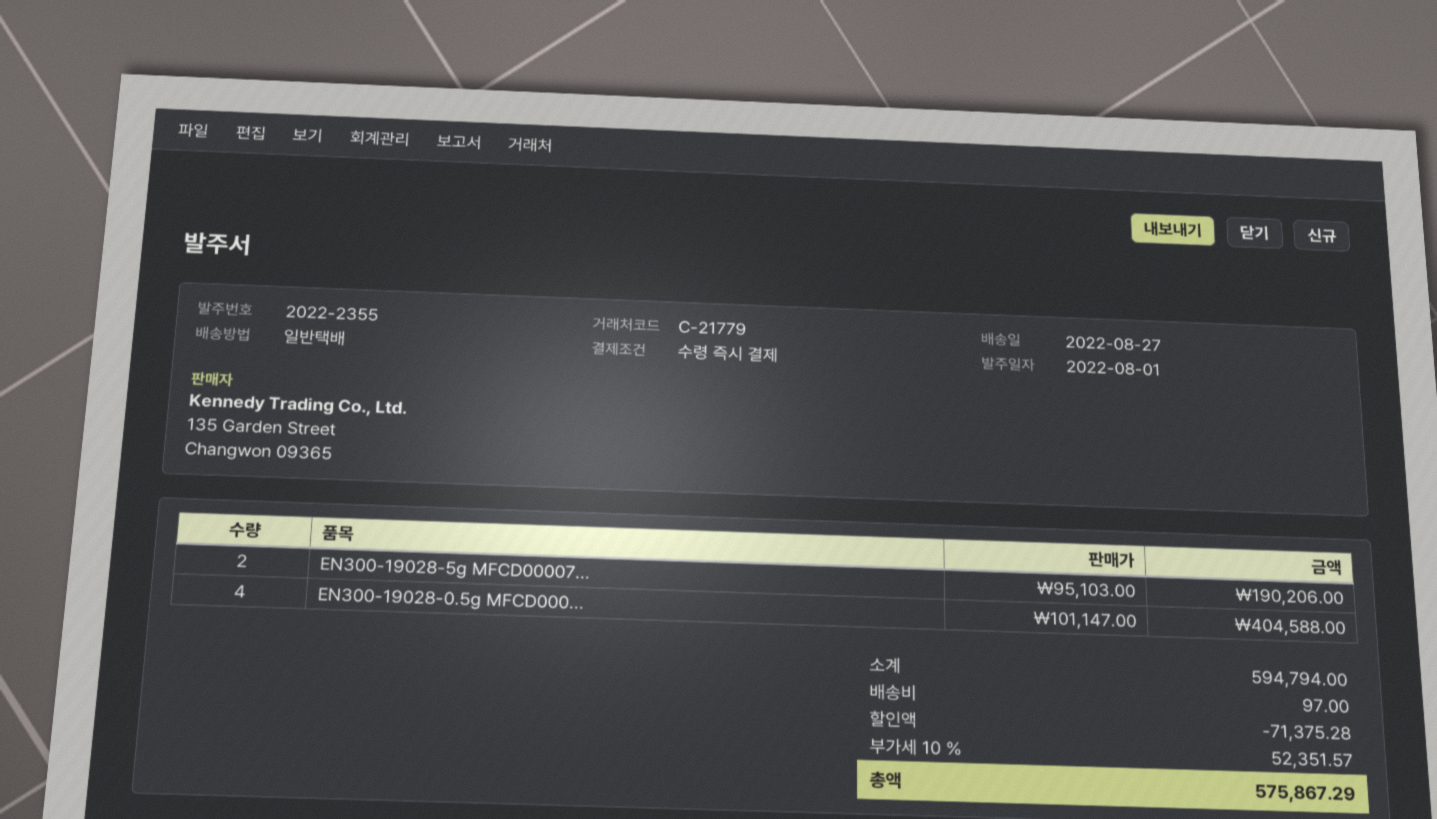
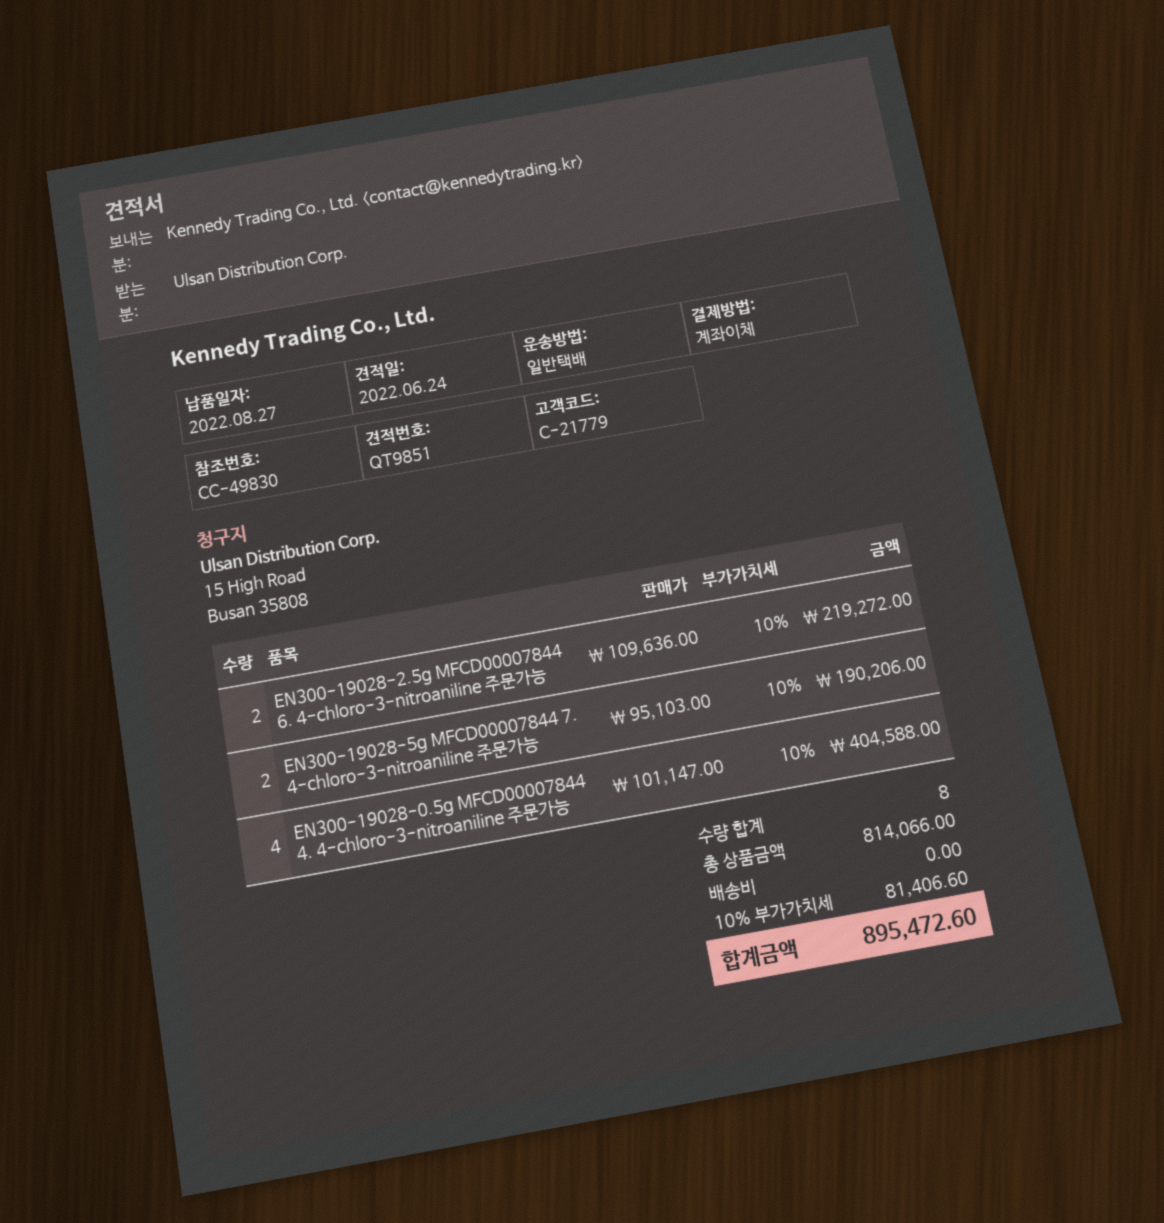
EN300-19028-2.5g MFCD00007844 6. 4-chloro-3-nitroaniline 주문가능: none -> 2 x 109636.00 = 219272.00
subtotal: 594794.00 -> 814066.00
discount: 71375.28 -> none
shipping: 97.00 -> 0.00
tax: 10% = 52351.57 -> 10% = 81406.60
total: 575867.29 -> 895472.60

